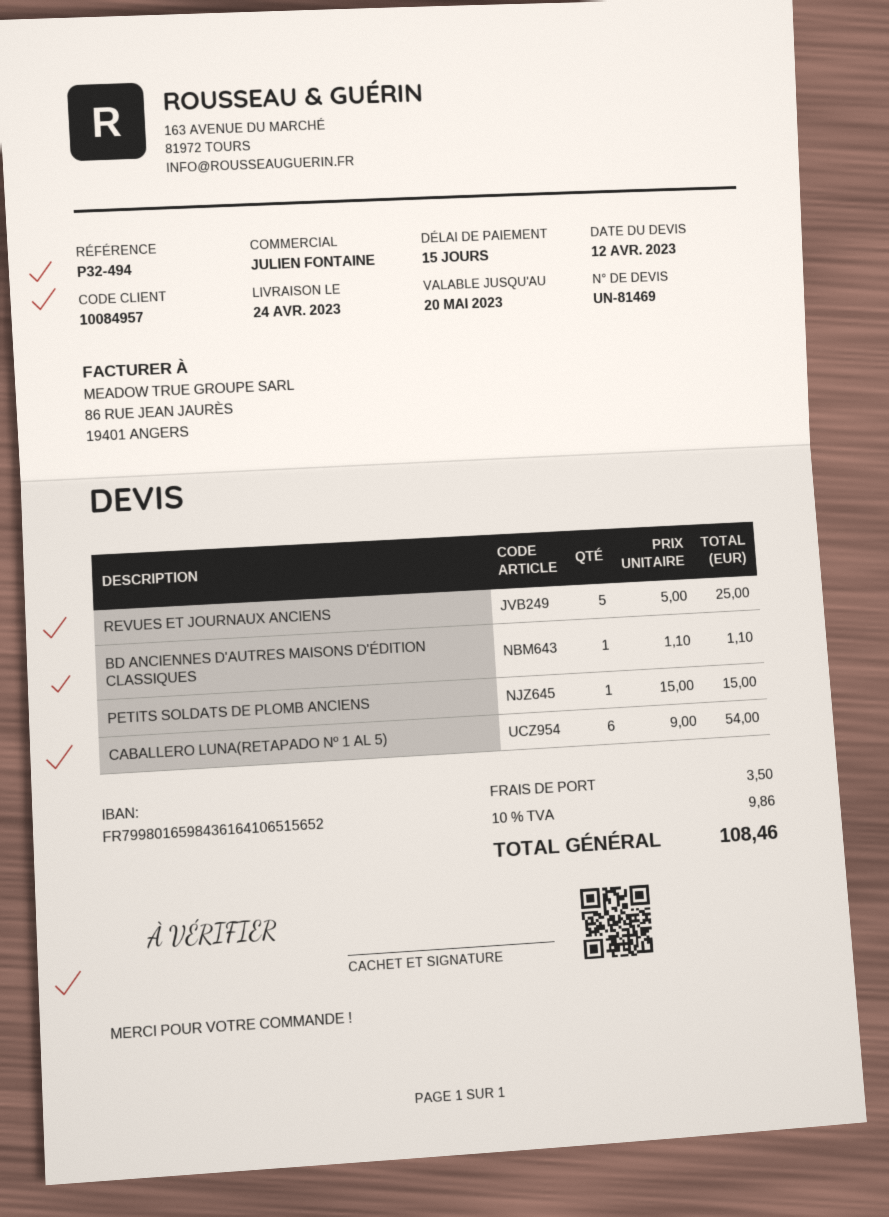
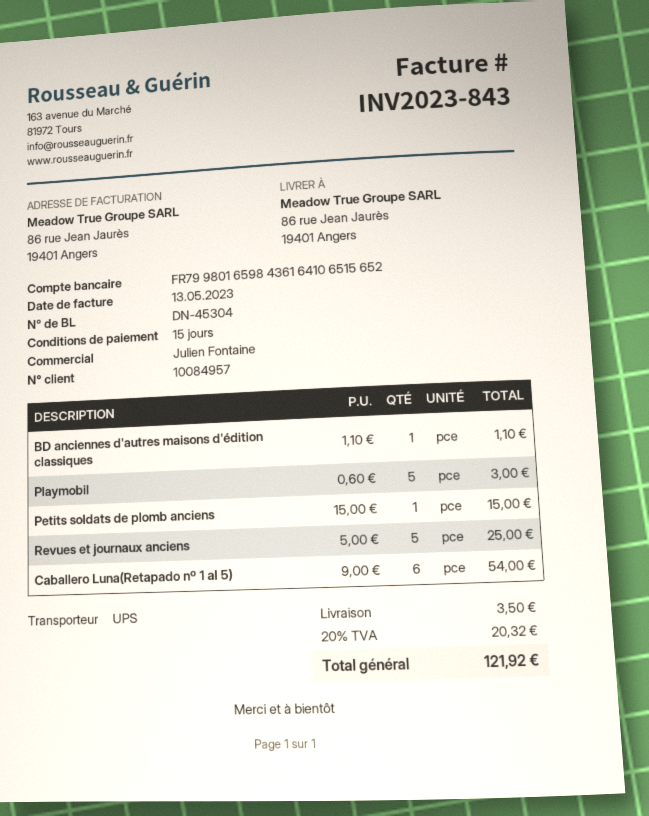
Playmobil: none -> 5 x 0.60 = 3.00
tax: 10% = 9.86 -> 20% = 20.32
total: 108.46 -> 121.92

